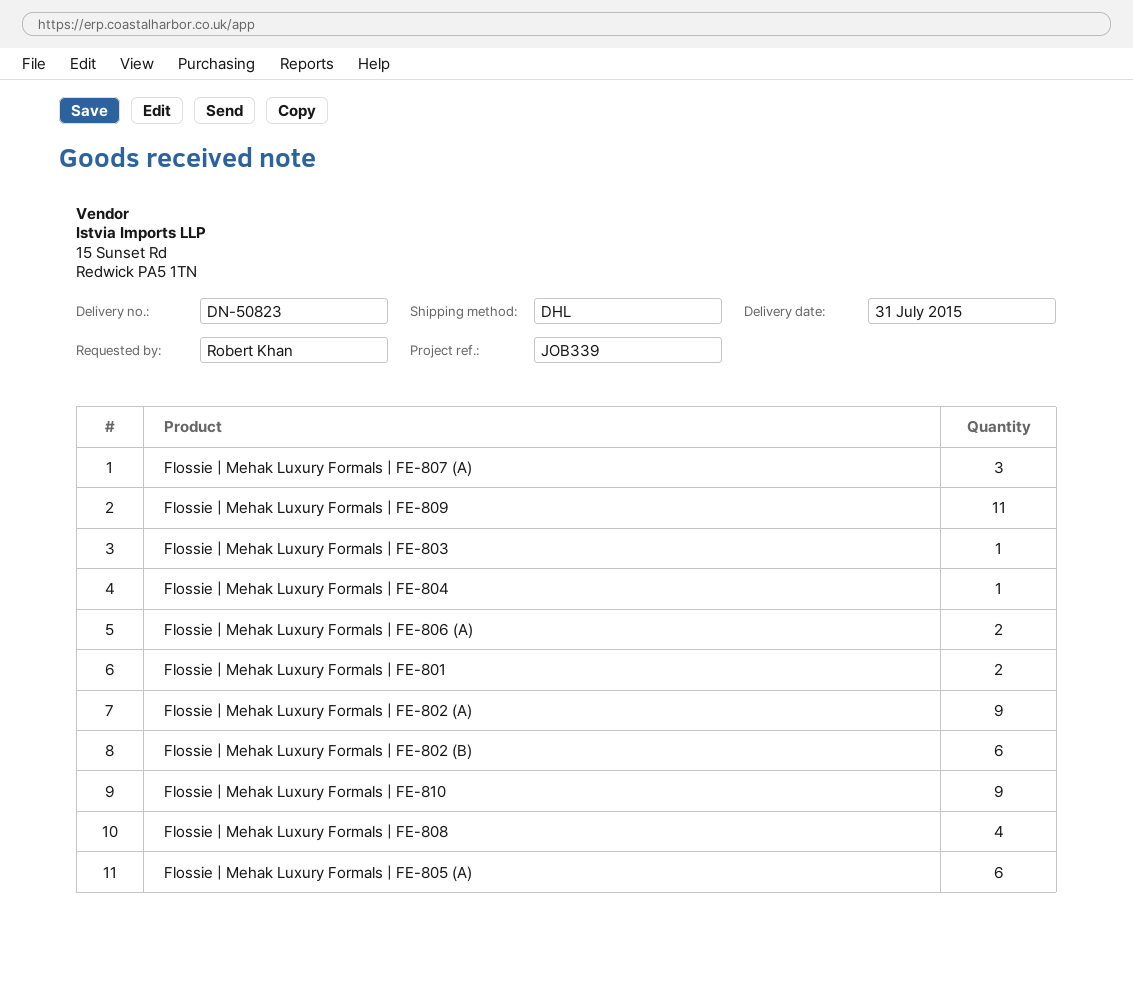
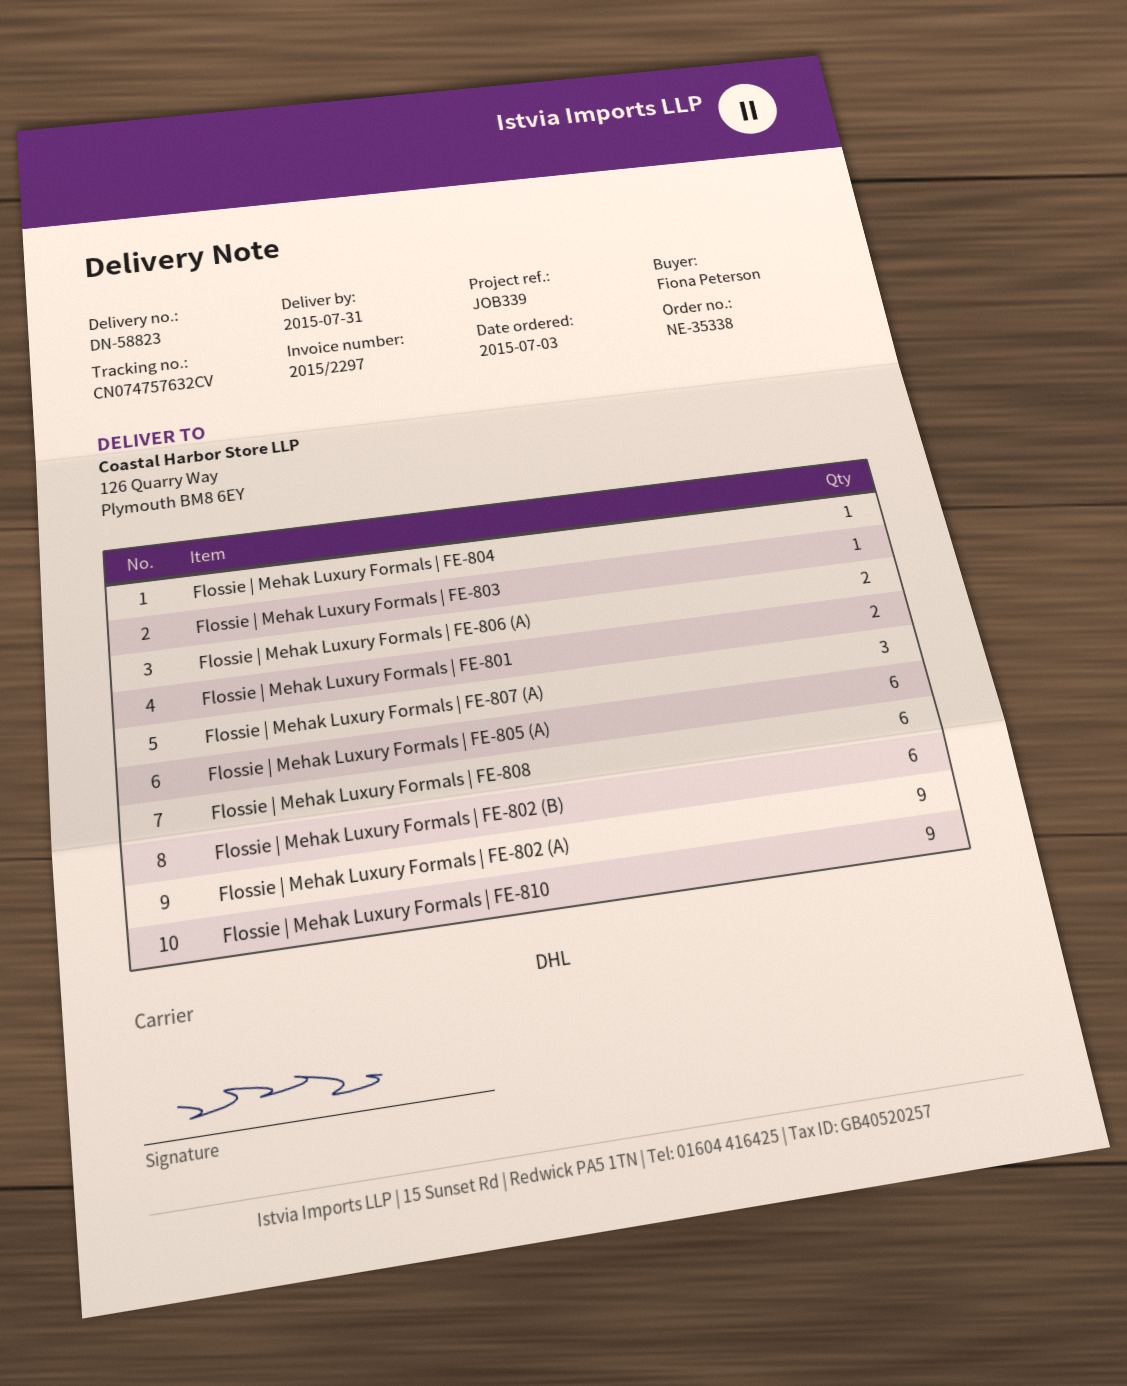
delivery note number: DN-50823 -> DN-58823
ordered by: Robert Khan -> Fiona Peterson
Flossie | Mehak Luxury Formals | FE-809: 11 -> none
Flossie | Mehak Luxury Formals | FE-808: 4 -> 6

